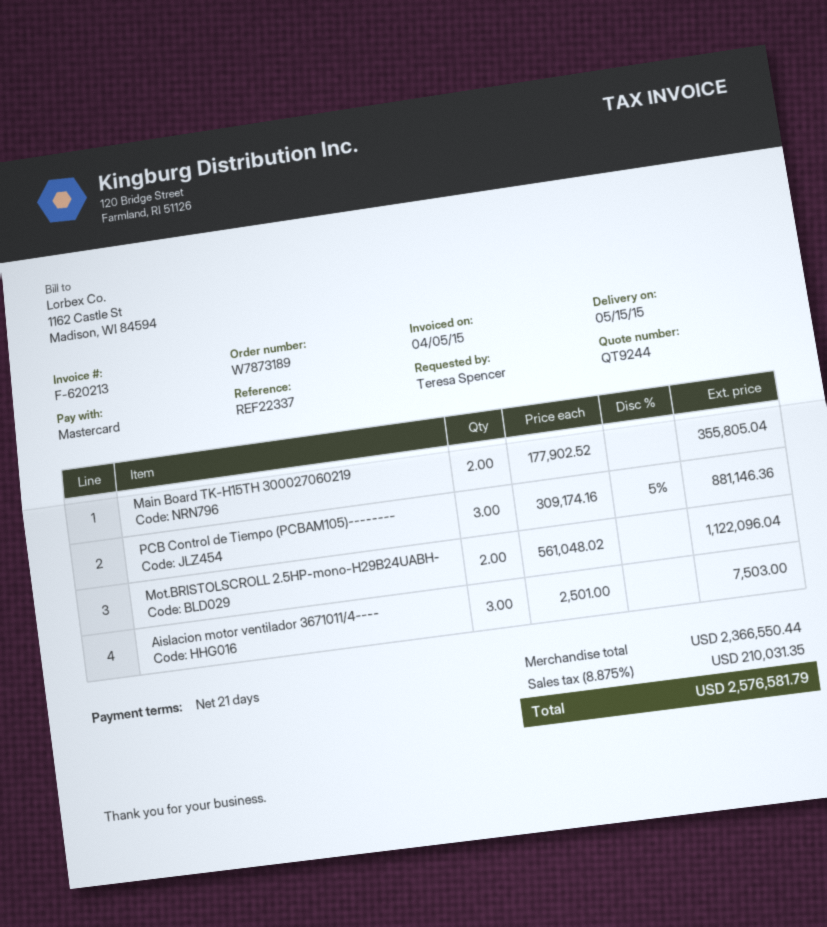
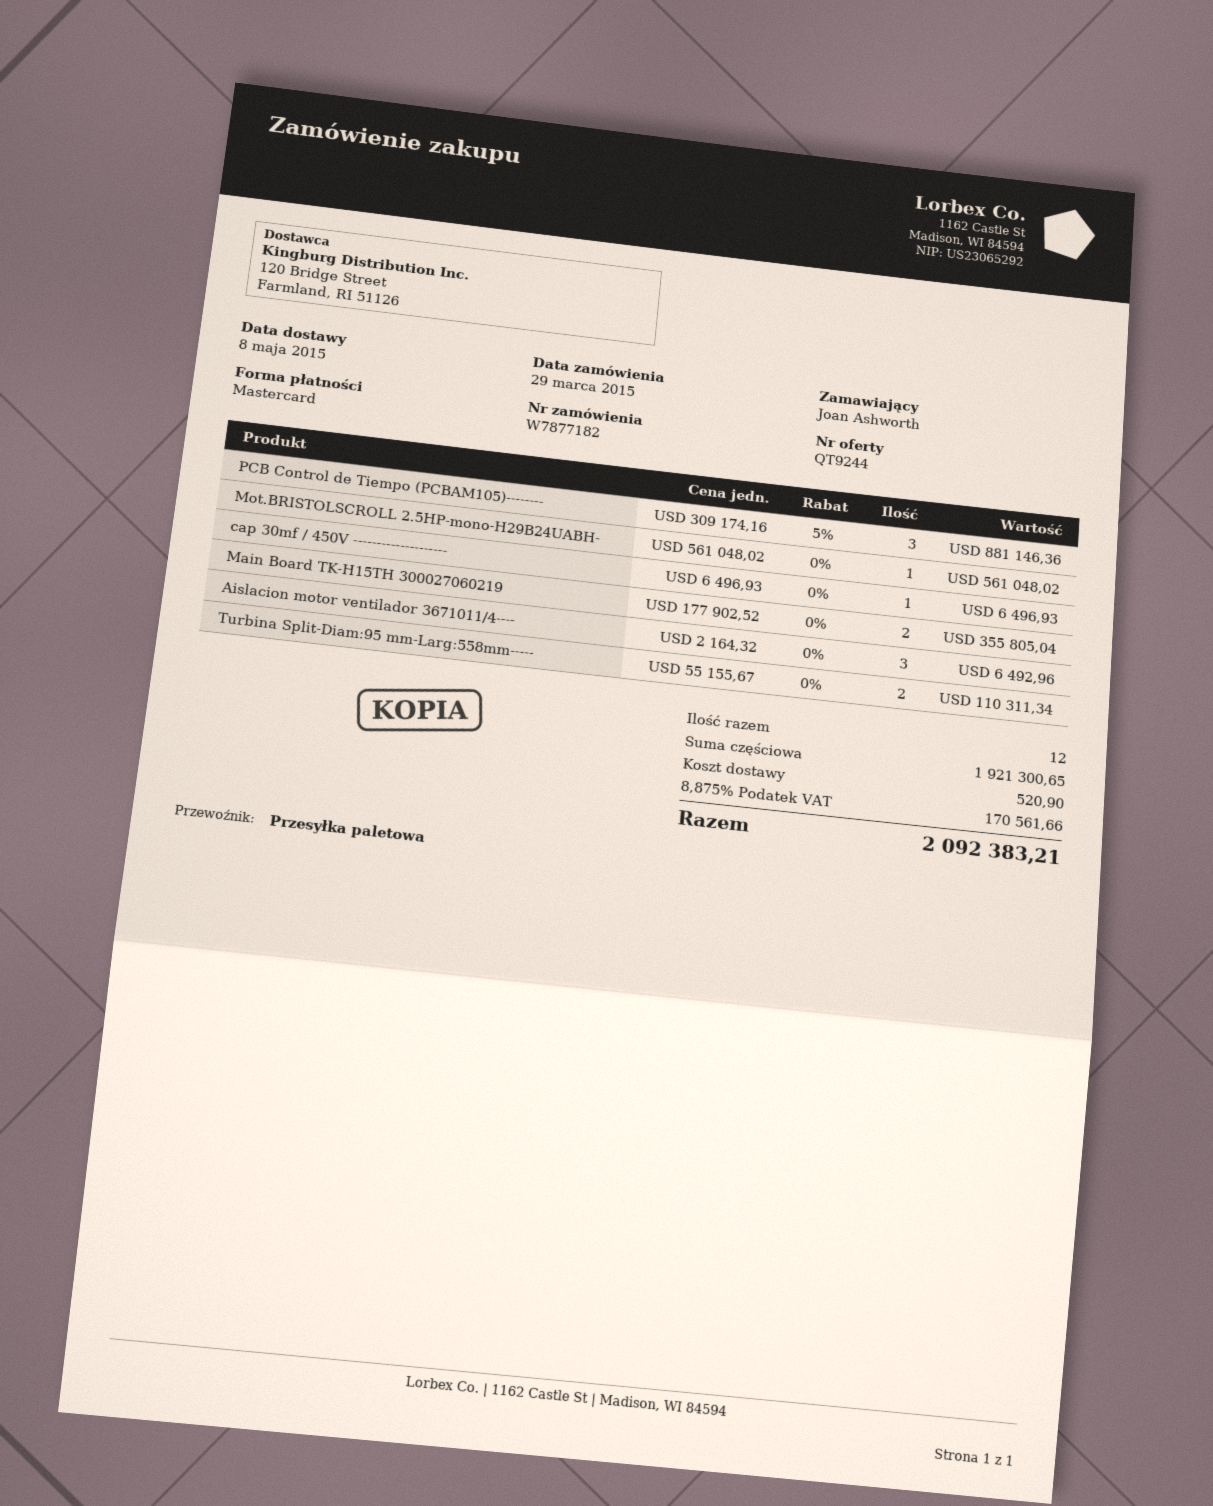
order number: W7873189 -> W7877182
delivery date: 2015-05-15 -> 2015-05-08
ordered by: Teresa Spencer -> Joan Ashworth
Mot.BRISTOLSCROLL 2.5HP-mono-H29B24UABH-: 2 x 561048.02 = 1122096.04 -> 1 x 561048.02 = 561048.02
Aislacion motor ventilador 3671011/4----: 3 x 2501.00 = 7503.00 -> 3 x 2164.32 = 6492.96
cap 30mf / 450V --------------------: none -> 1 x 6496.93 = 6496.93
Turbina Split-Diam:95 mm-Larg:558mm-----: none -> 2 x 55155.67 = 110311.34
subtotal: 2366550.44 -> 1921300.65
shipping: none -> 520.90
tax: 8.875% = 210031.35 -> 8.875% = 170561.66
total: 2576581.79 -> 2092383.21

